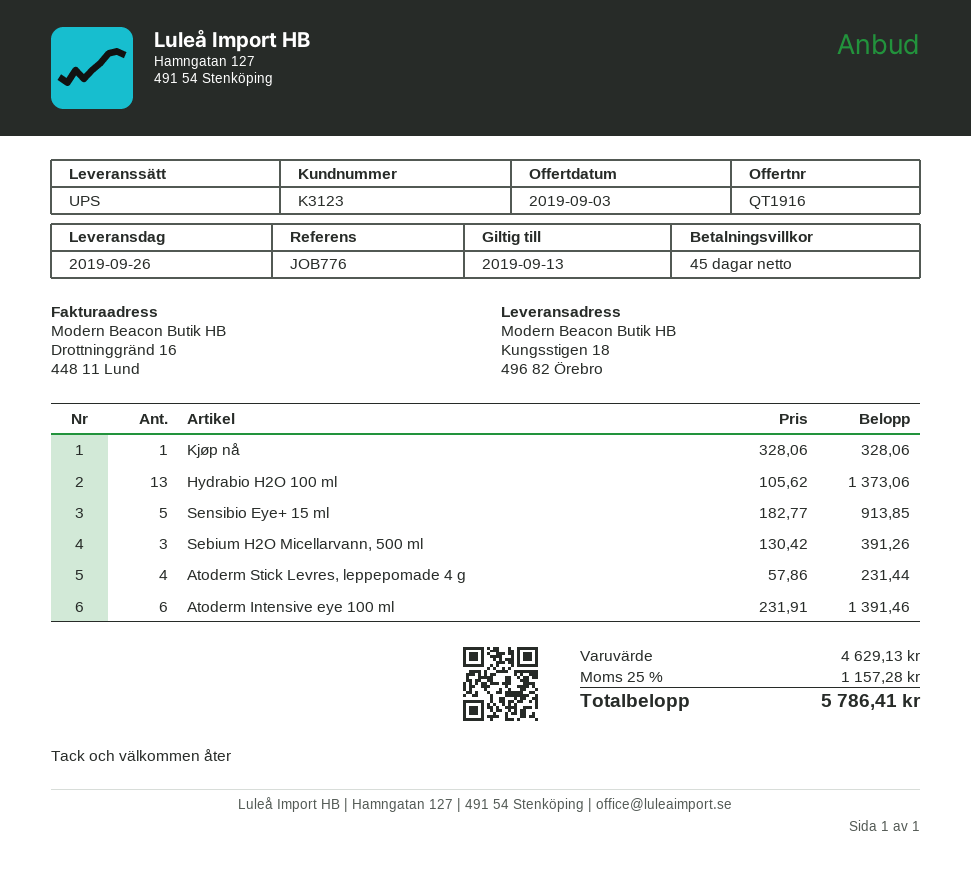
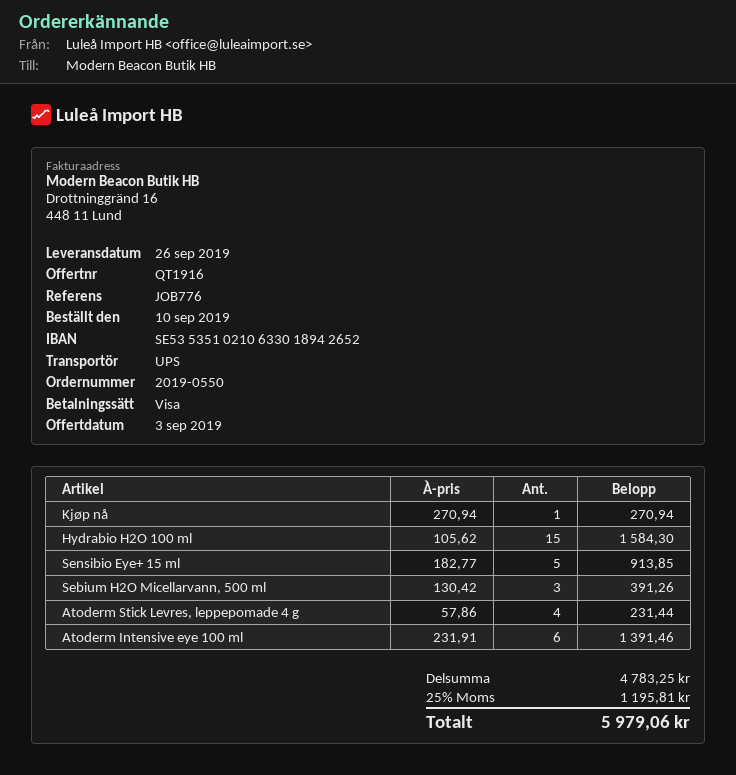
Kjøp nå: 1 x 328.06 = 328.06 -> 1 x 270.94 = 270.94
Hydrabio H2O 100 ml: 13 x 105.62 = 1373.06 -> 15 x 105.62 = 1584.30
subtotal: 4629.13 -> 4783.25
tax: 25% = 1157.28 -> 25% = 1195.81
total: 5786.41 -> 5979.06

